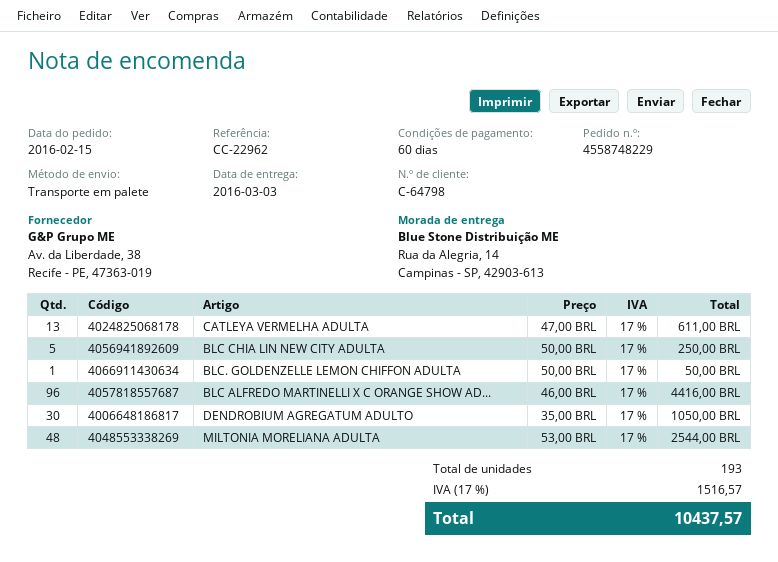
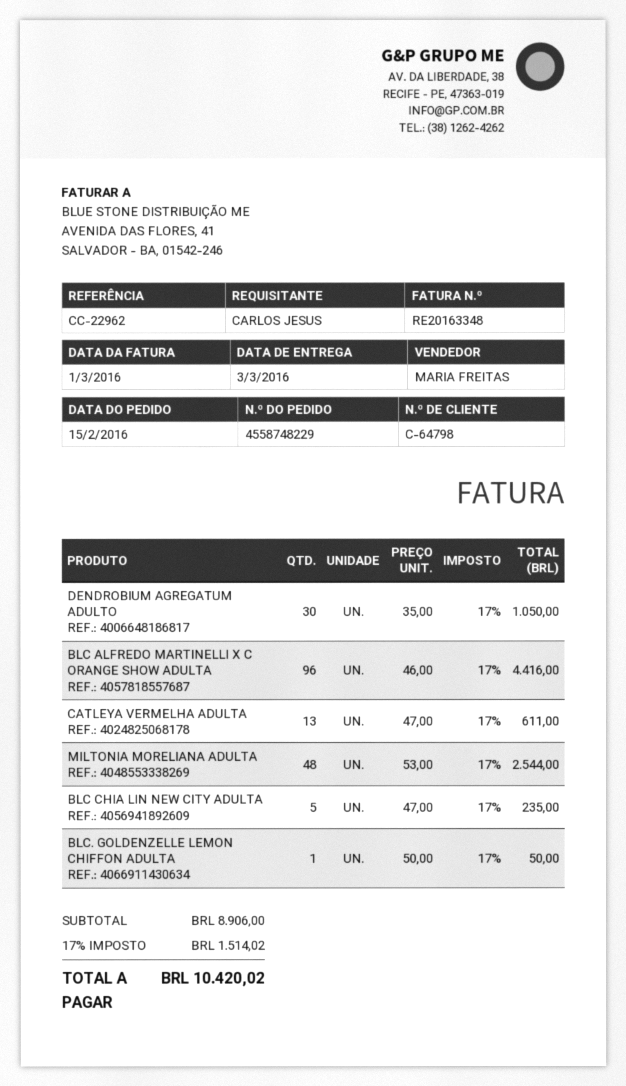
BLC CHIA LIN NEW CITY ADULTA: 5 x 50.00 = 250.00 -> 5 x 47.00 = 235.00
tax: 17% = 1516.57 -> 17% = 1514.02
total: 10437.57 -> 10420.02

